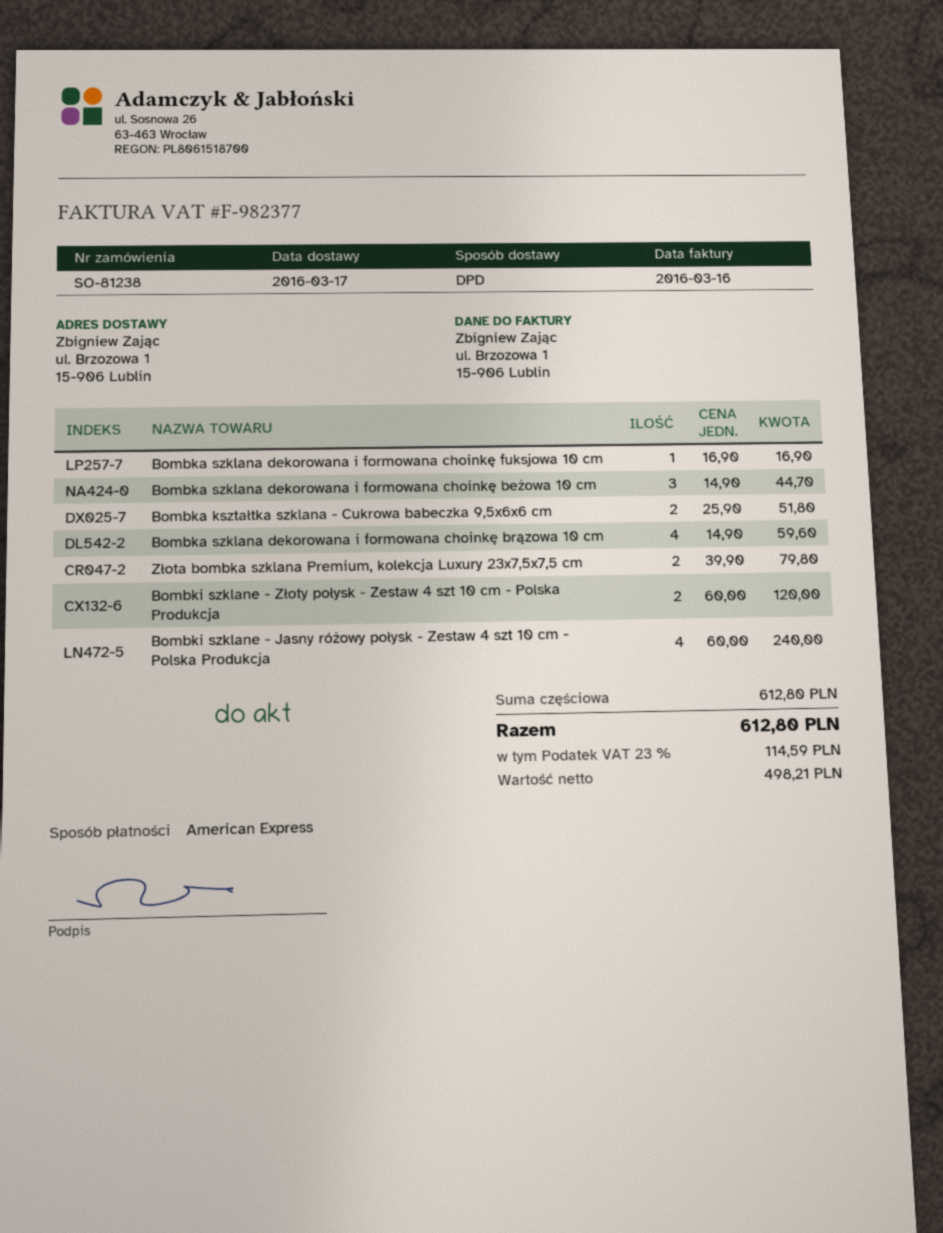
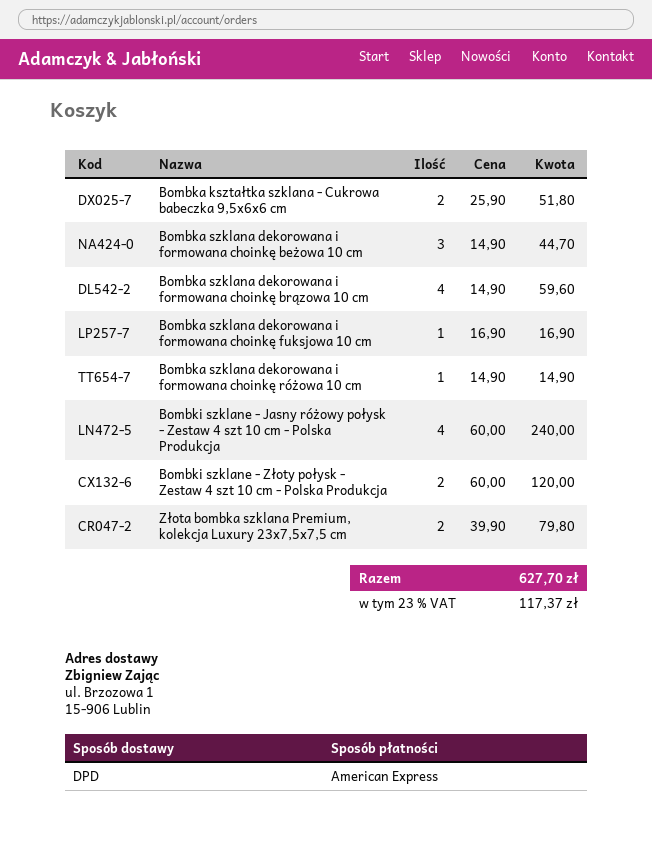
Bombka szklana dekorowana i formowana choinkę różowa 10 cm: none -> 1 x 14.90 = 14.90
tax: 23% = 114.59 -> 23% = 117.37
total: 612.80 -> 627.70

